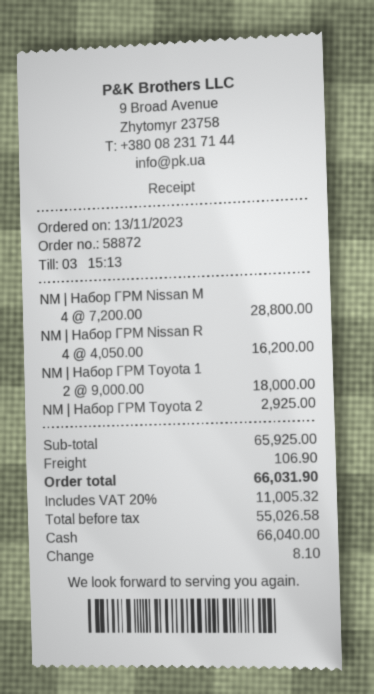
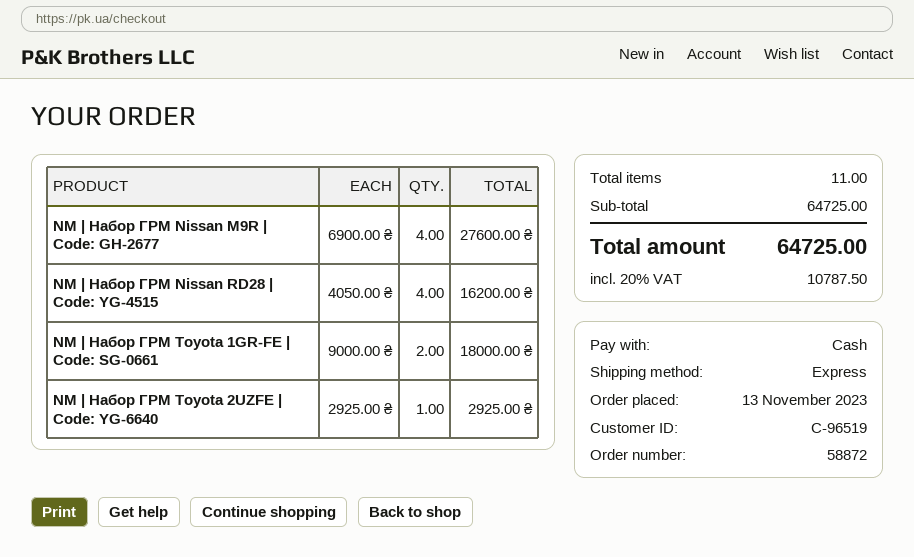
NM | Набор ГРМ Nissan M: 4 x 7200.00 = 28800.00 -> 4 x 6900.00 = 27600.00
subtotal: 65925.00 -> 64725.00
shipping: 106.90 -> none
tax: 20% = 11005.32 -> 20% = 10787.50
total: 66031.90 -> 64725.00

